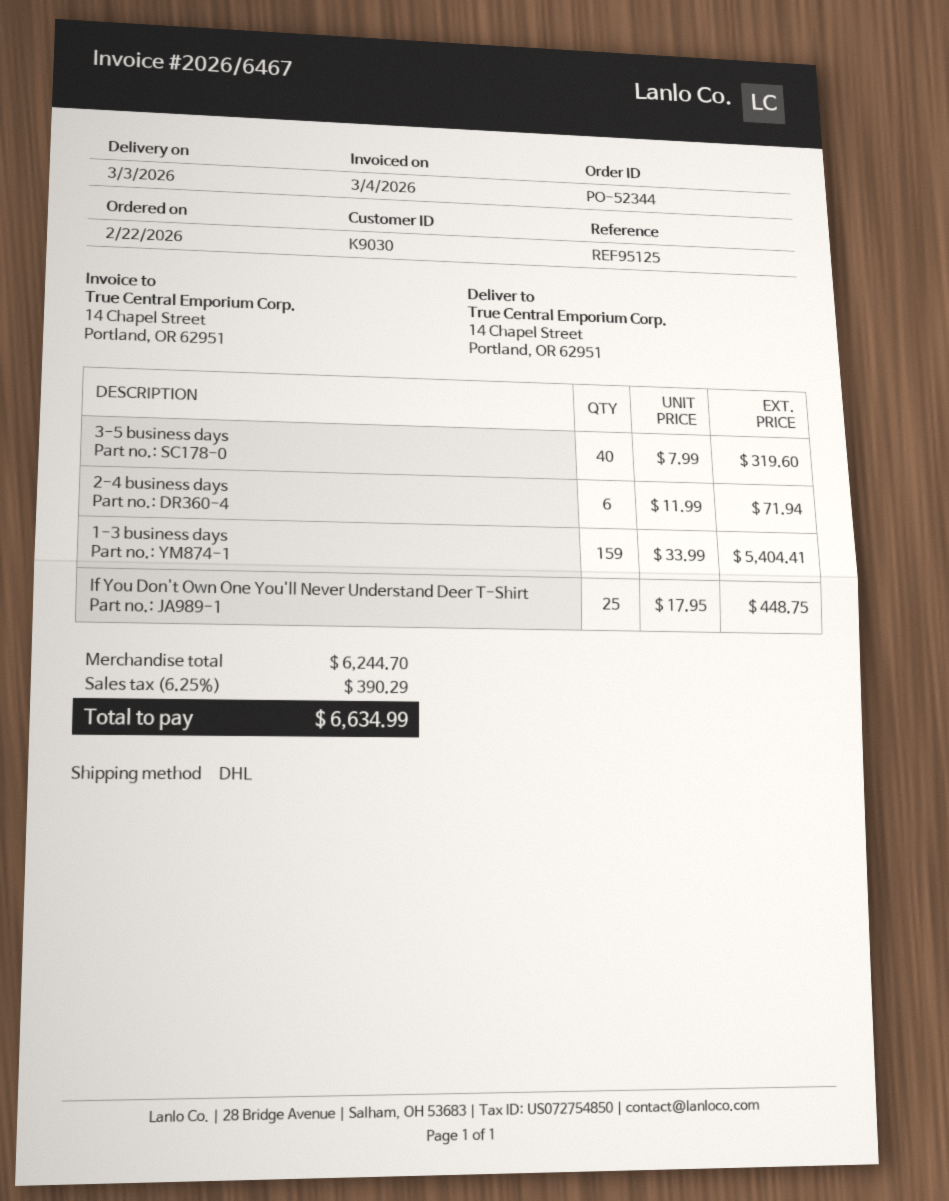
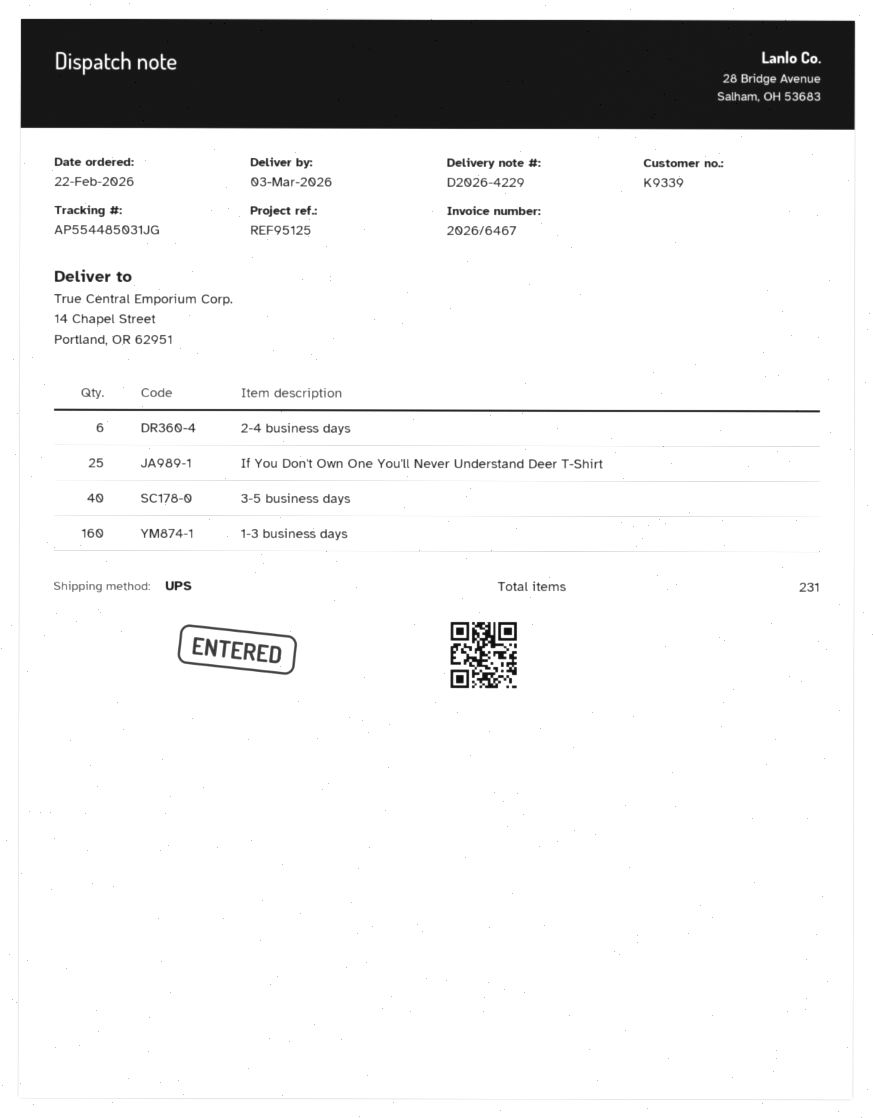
customer number: K9030 -> K9339
shipping method: DHL -> UPS
1-3 business days: 159 -> 160

